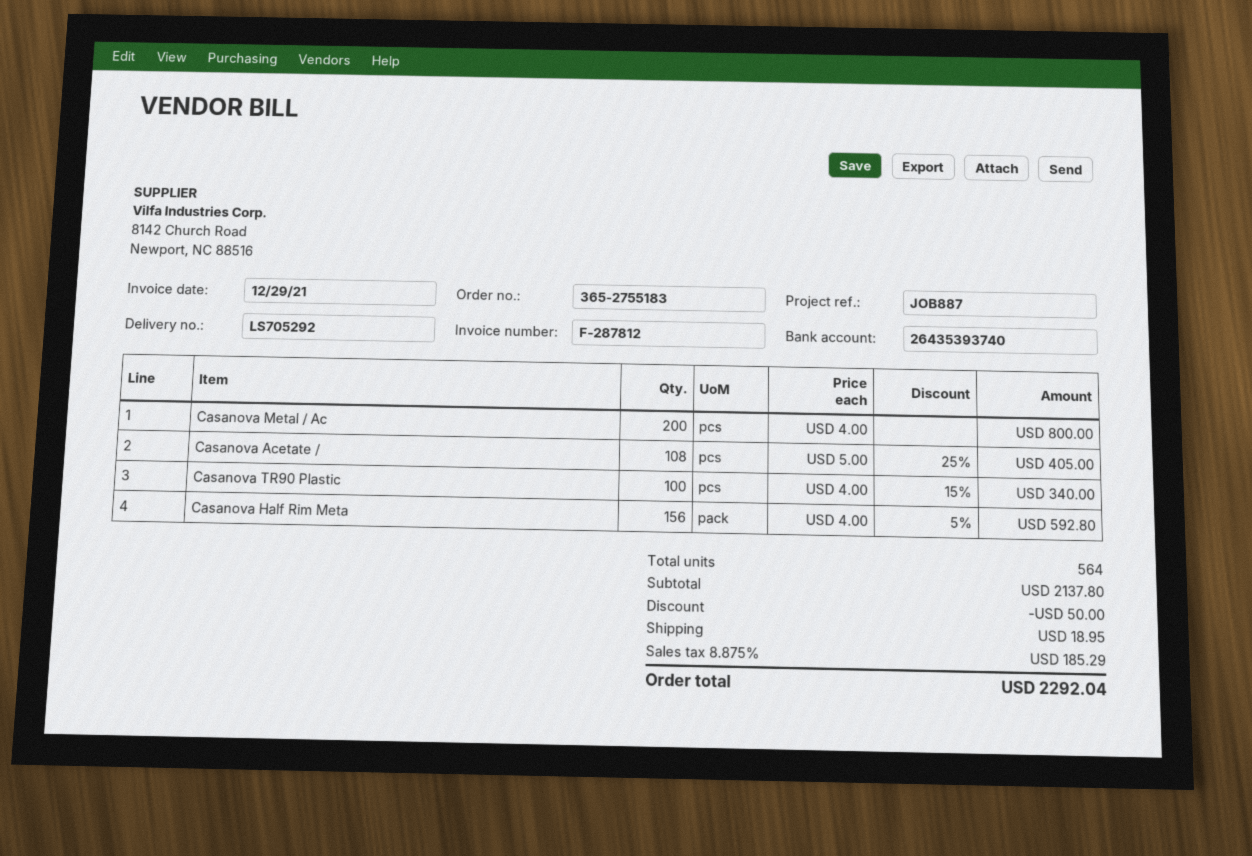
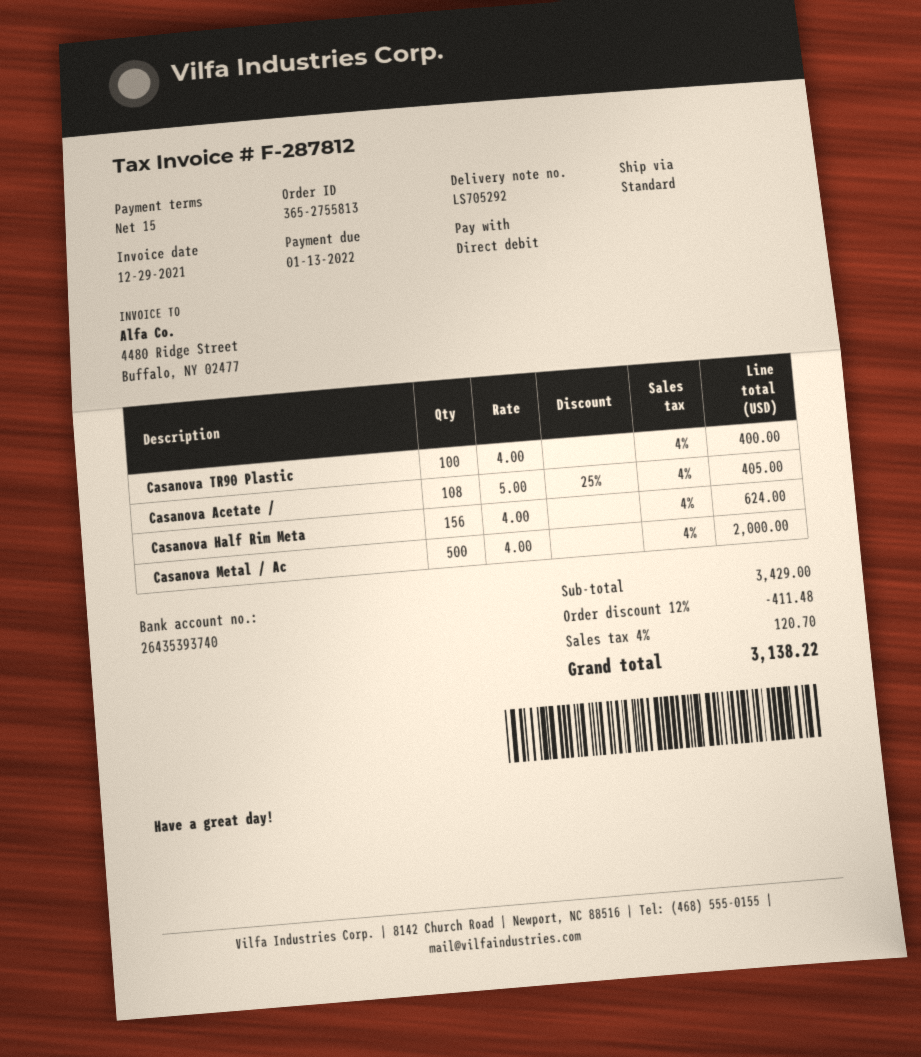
order number: 365-2755183 -> 365-2755813
Casanova Metal / Ac: 200 x 4.00 = 800.00 -> 500 x 4.00 = 2000.00
Casanova TR90 Plastic: 100 x 4.00 - 15% = 340.00 -> 100 x 4.00 = 400.00
Casanova Half Rim Meta: 156 x 4.00 - 5% = 592.80 -> 156 x 4.00 = 624.00
subtotal: 2137.80 -> 3429.00
discount: 50.00 -> 411.48
shipping: 18.95 -> none
tax: 8.875% = 185.29 -> 4% = 120.70
total: 2292.04 -> 3138.22

